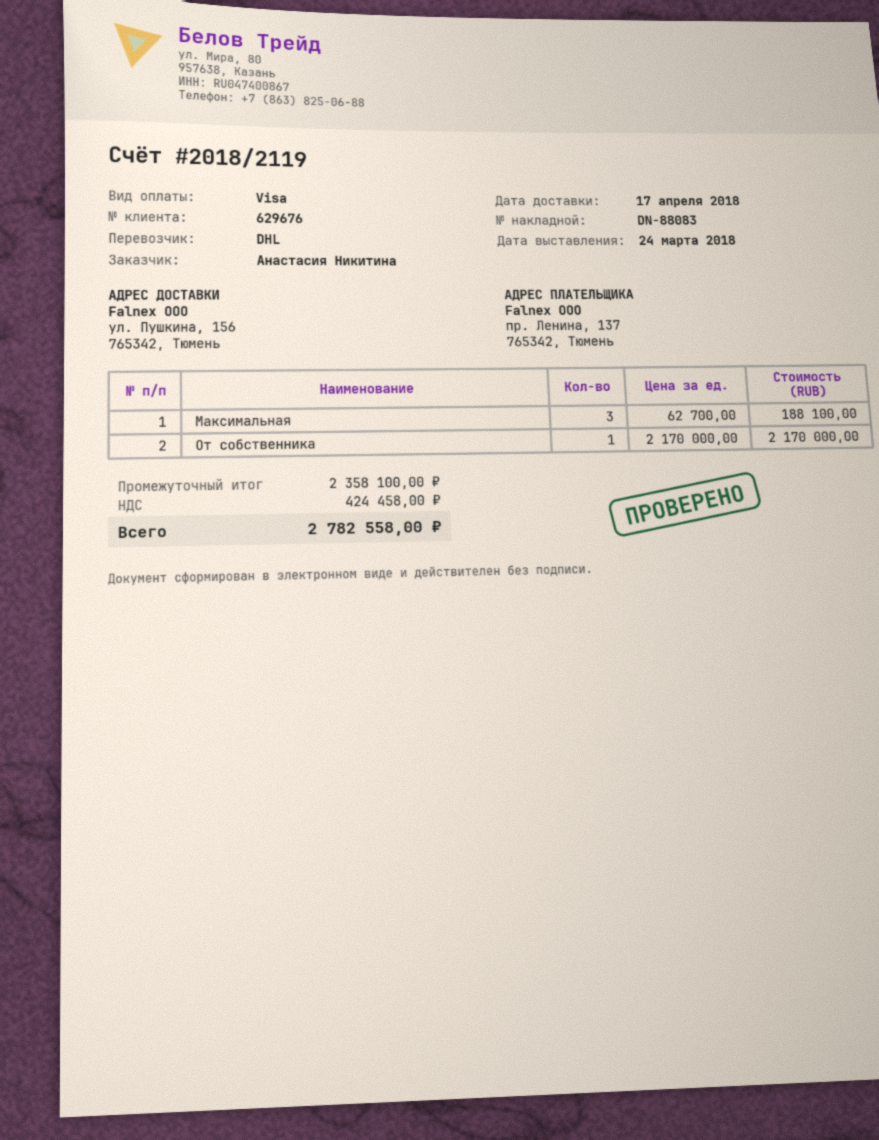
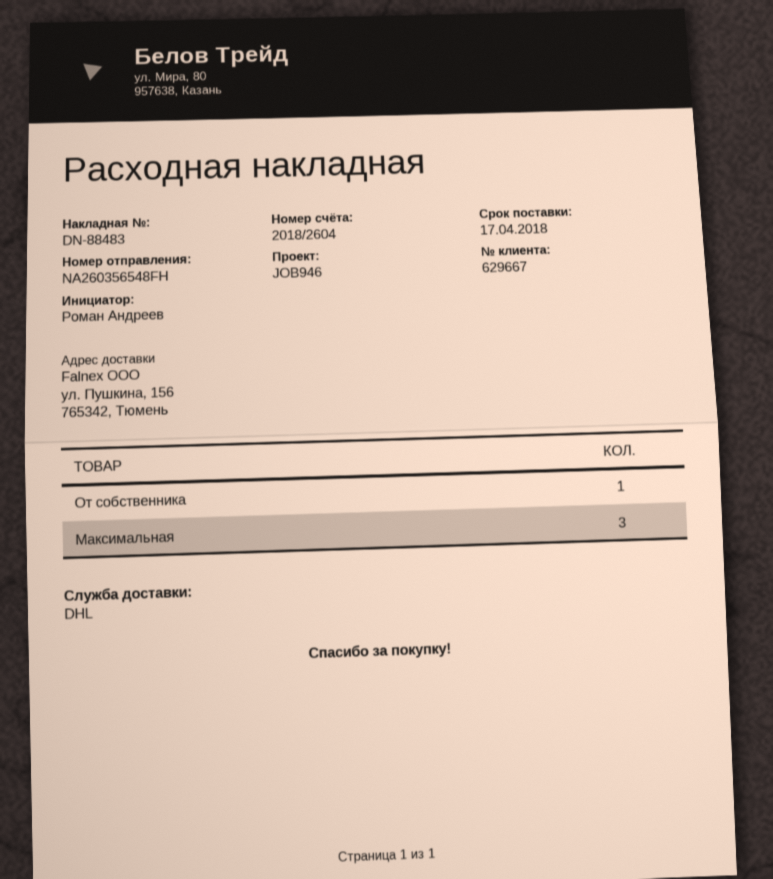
delivery note number: DN-88083 -> DN-88483
invoice number: 2018/2119 -> 2018/2604
customer number: 629676 -> 629667
ordered by: Анастасия Никитина -> Роман Андреев

